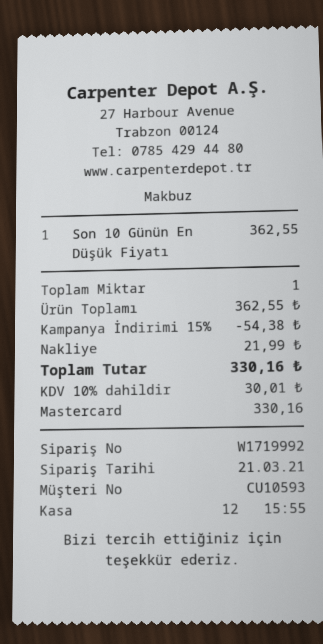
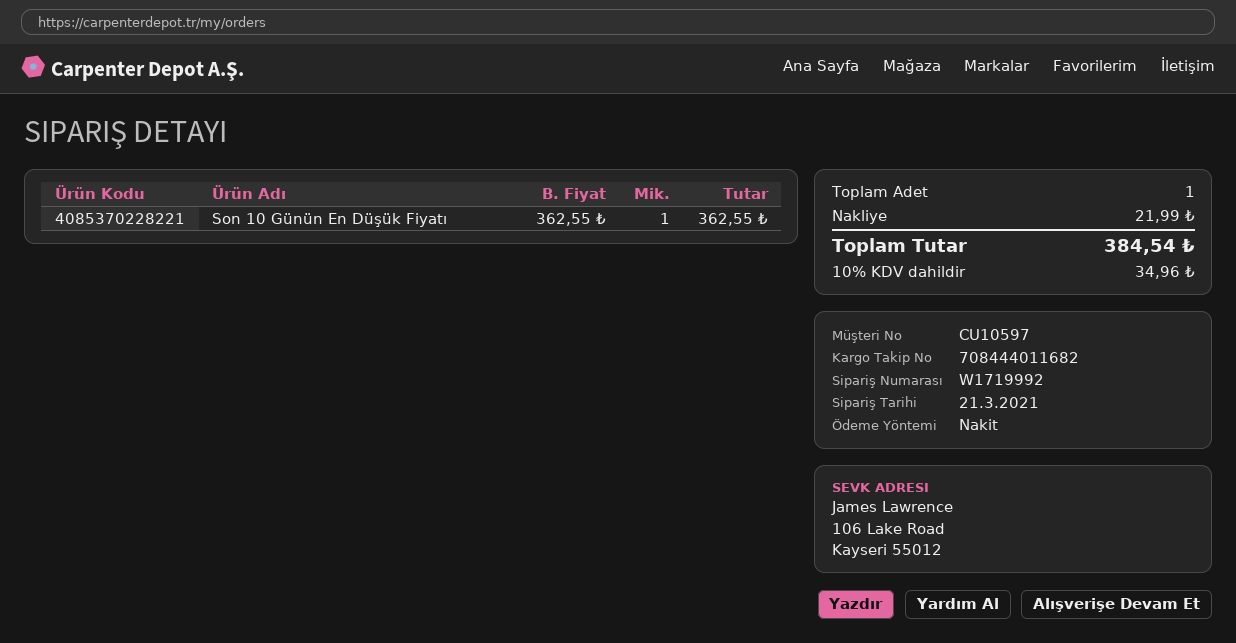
customer number: CU10593 -> CU10597
payment method: Mastercard -> cash
discount: 15% = 54.38 -> none
tax: 10% = 30.01 -> 10% = 34.96
total: 330.16 -> 384.54

